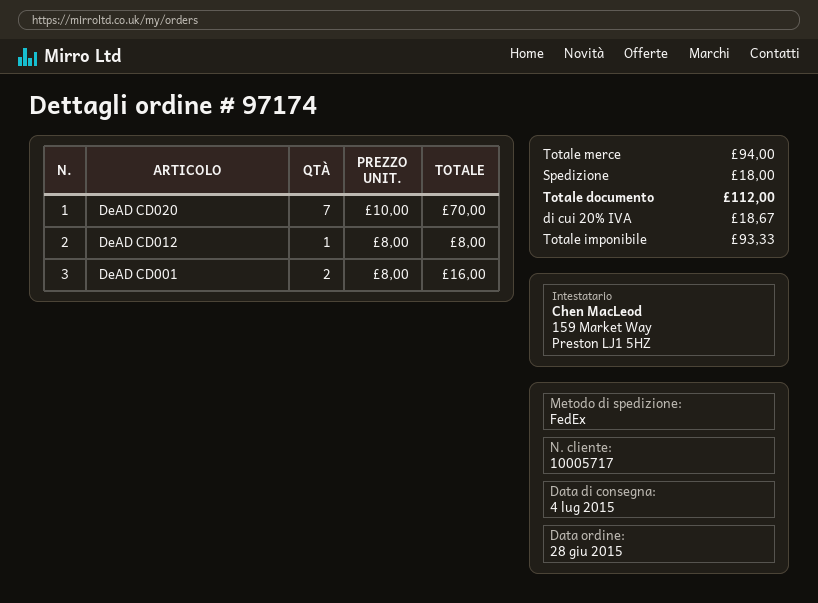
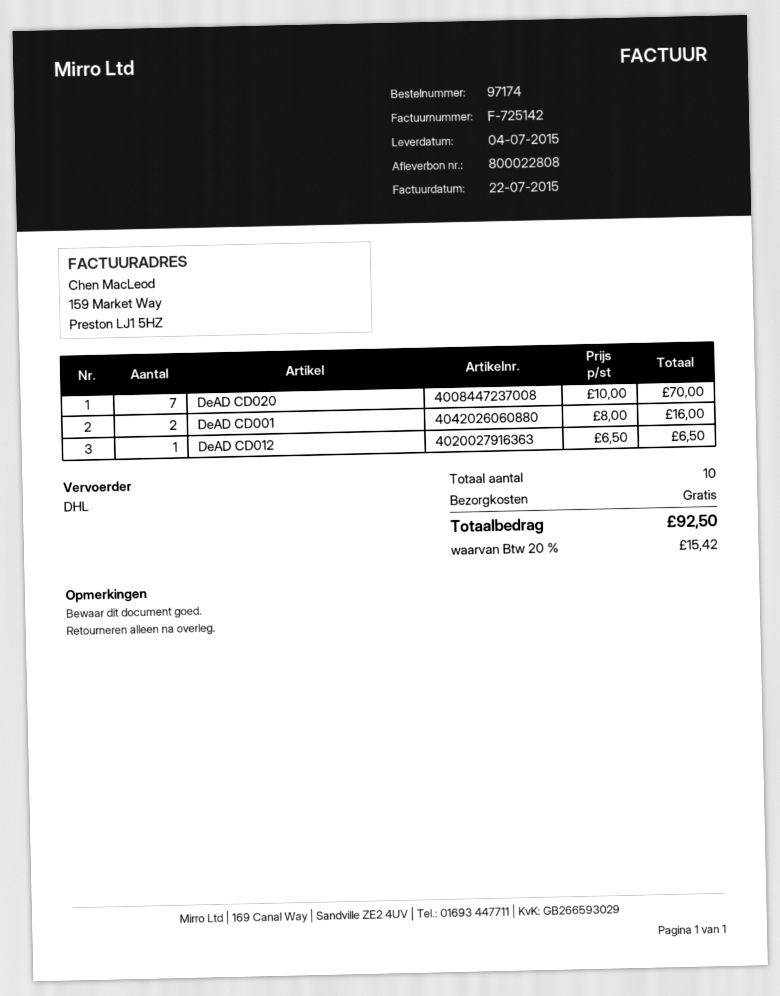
shipping method: FedEx -> DHL
DeAD CD012: 1 x 8.00 = 8.00 -> 1 x 6.50 = 6.50
shipping: 18.00 -> 0.00
tax: 20% = 18.67 -> 20% = 15.42
total: 112.00 -> 92.50

